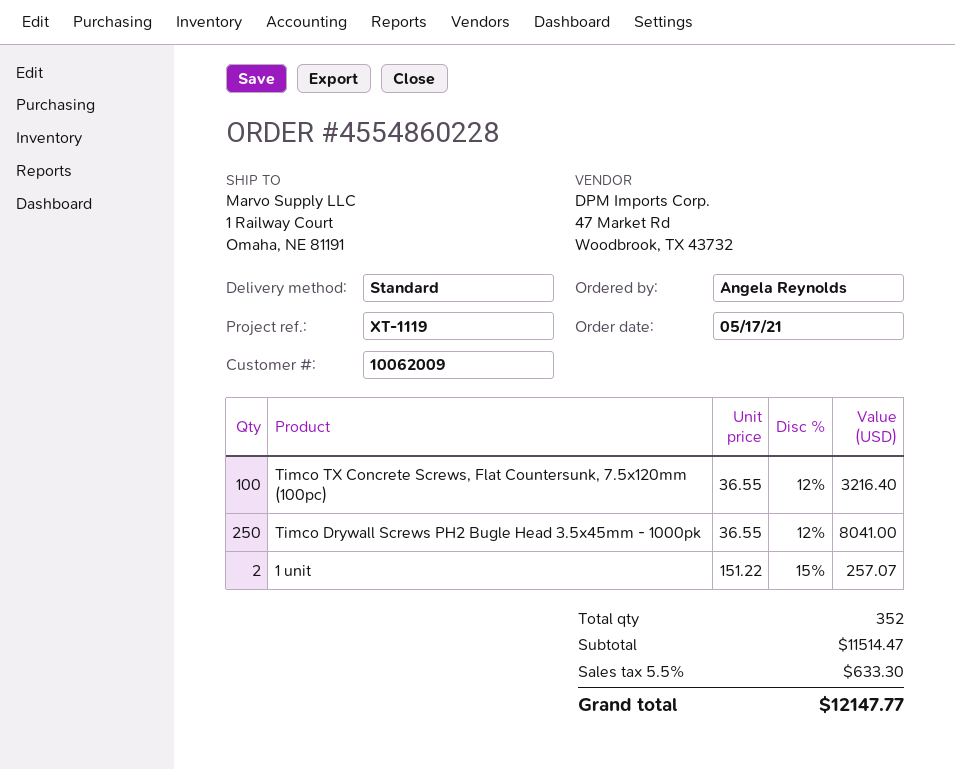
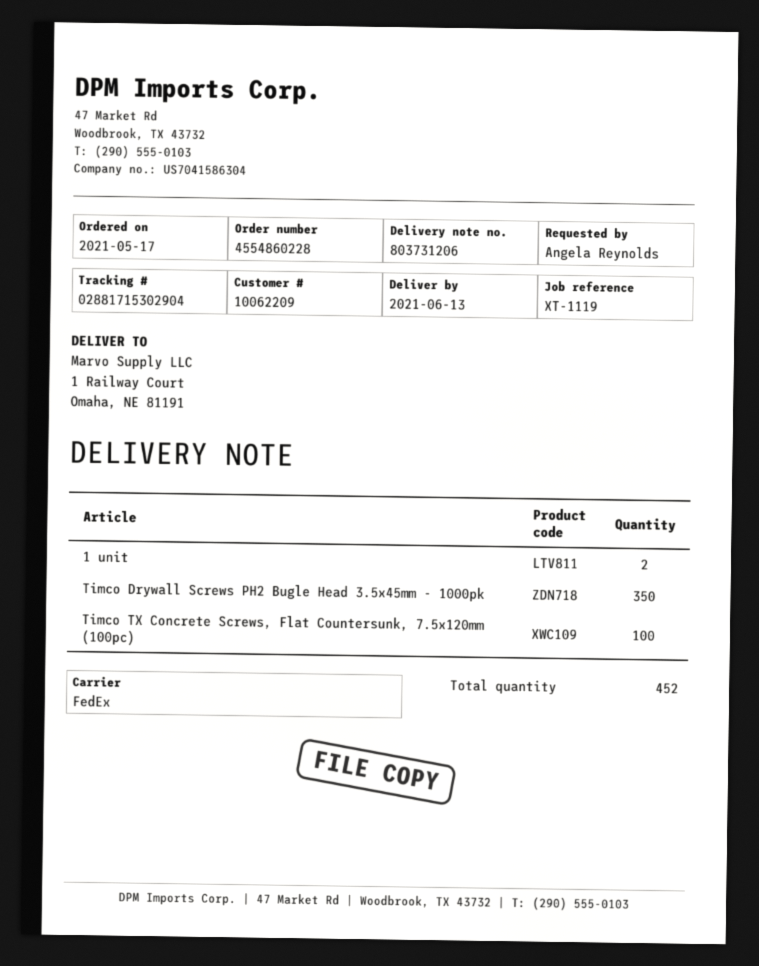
customer number: 10062009 -> 10062209
shipping method: standard -> FedEx
Timco Drywall Screws PH2 Bugle Head 3.5x45mm - 1000pk: 250 -> 350
total quantity: 352 -> 452

